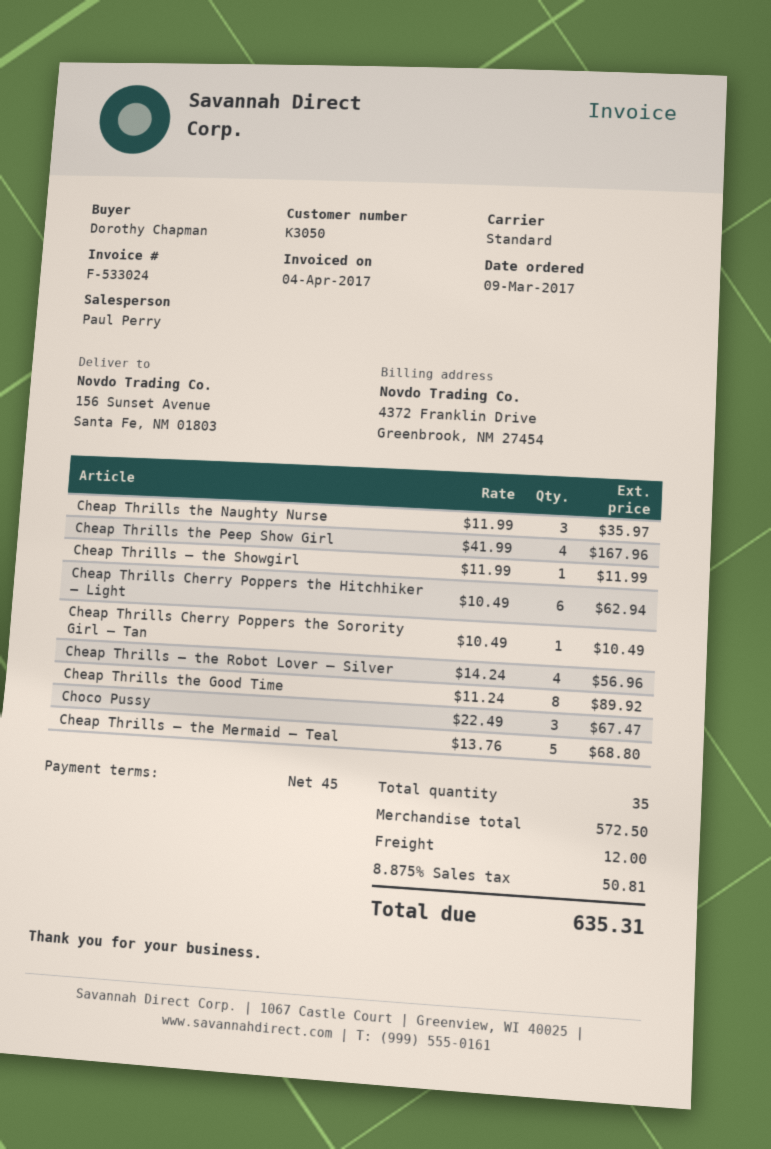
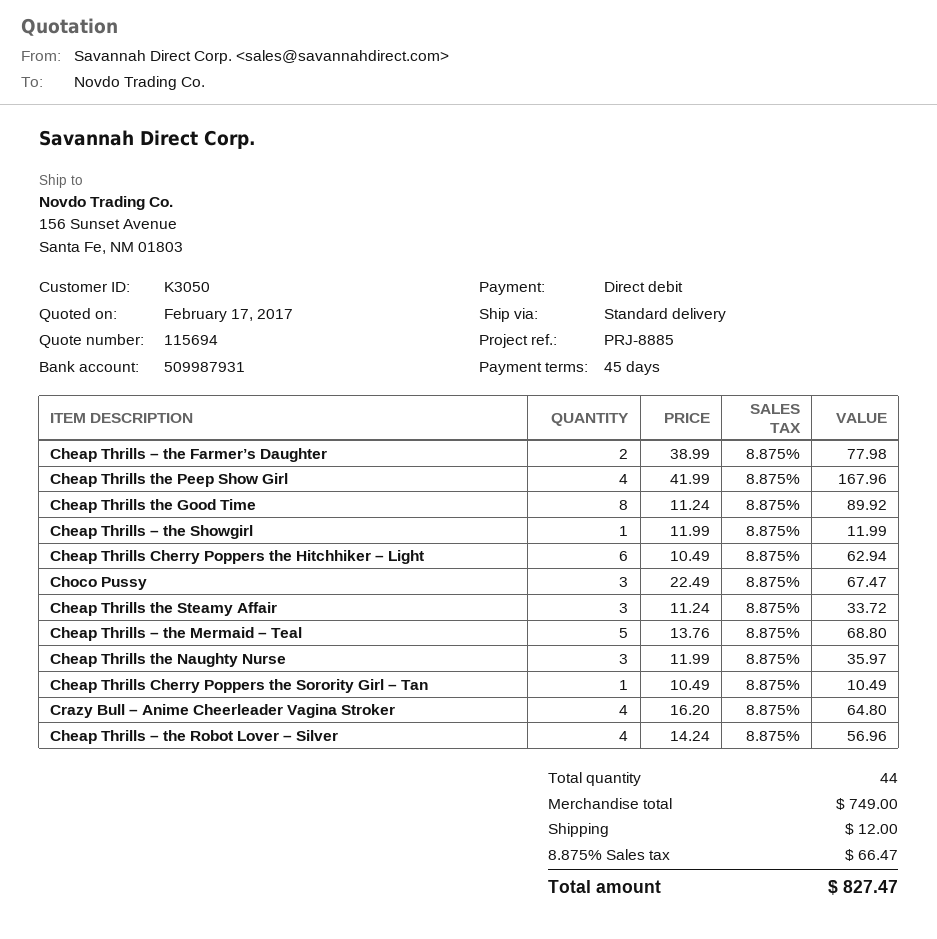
Cheap Thrills – the Farmer’s Daughter: none -> 2 x 38.99 = 77.98
Cheap Thrills the Steamy Affair: none -> 3 x 11.24 = 33.72
Crazy Bull – Anime Cheerleader Vagina Stroker: none -> 4 x 16.20 = 64.80
total quantity: 35 -> 44
subtotal: 572.50 -> 749.00
tax: 8.875% = 50.81 -> 8.875% = 66.47
total: 635.31 -> 827.47

